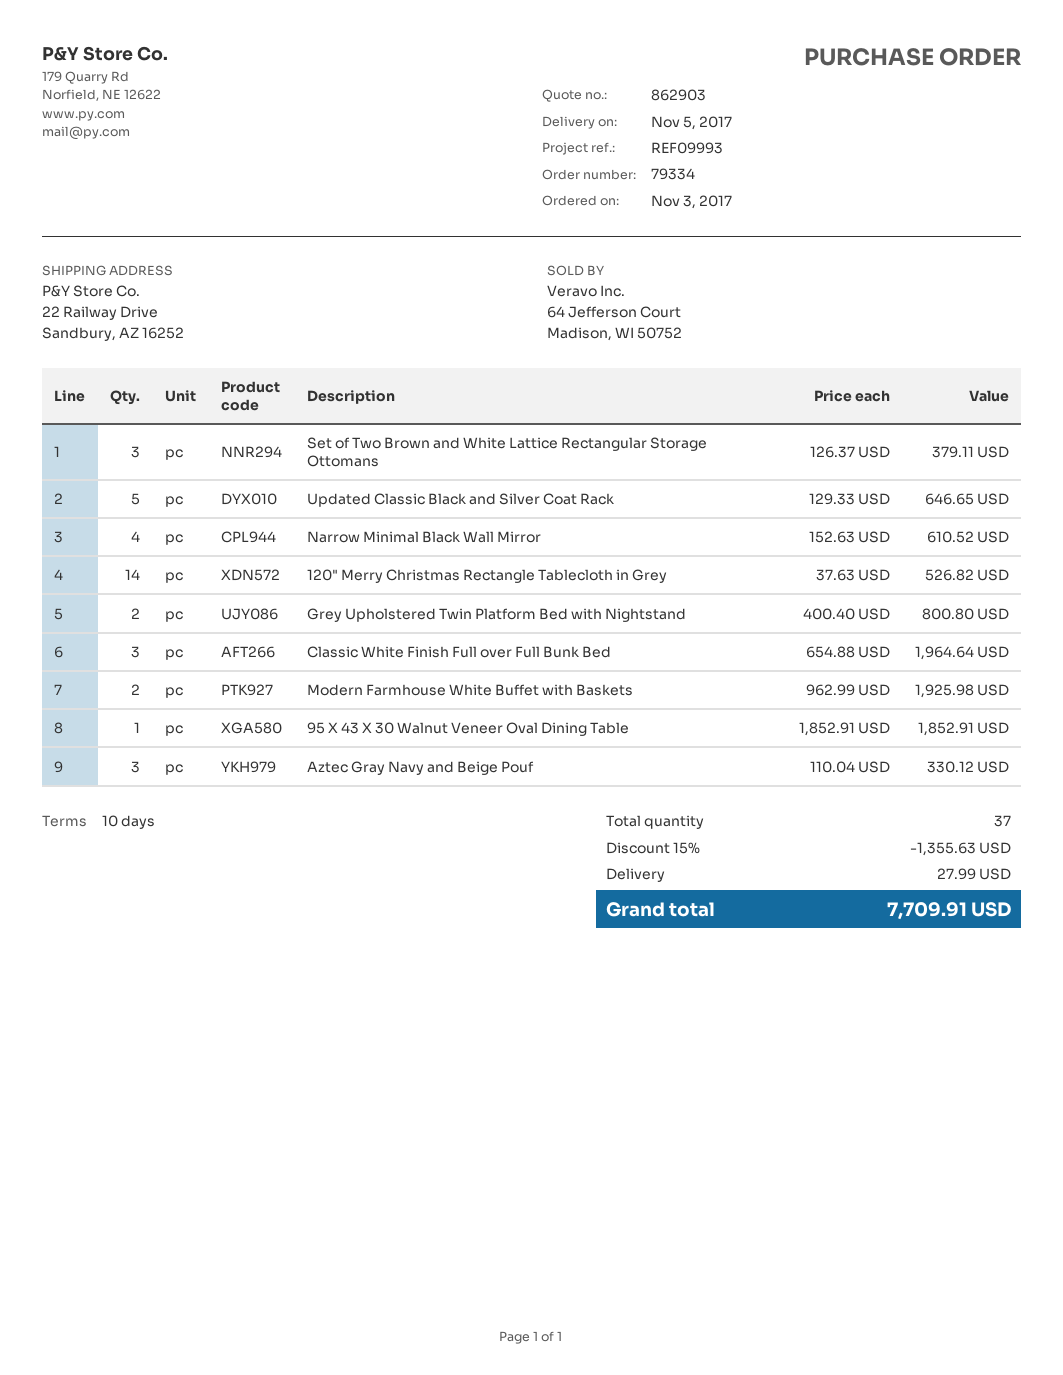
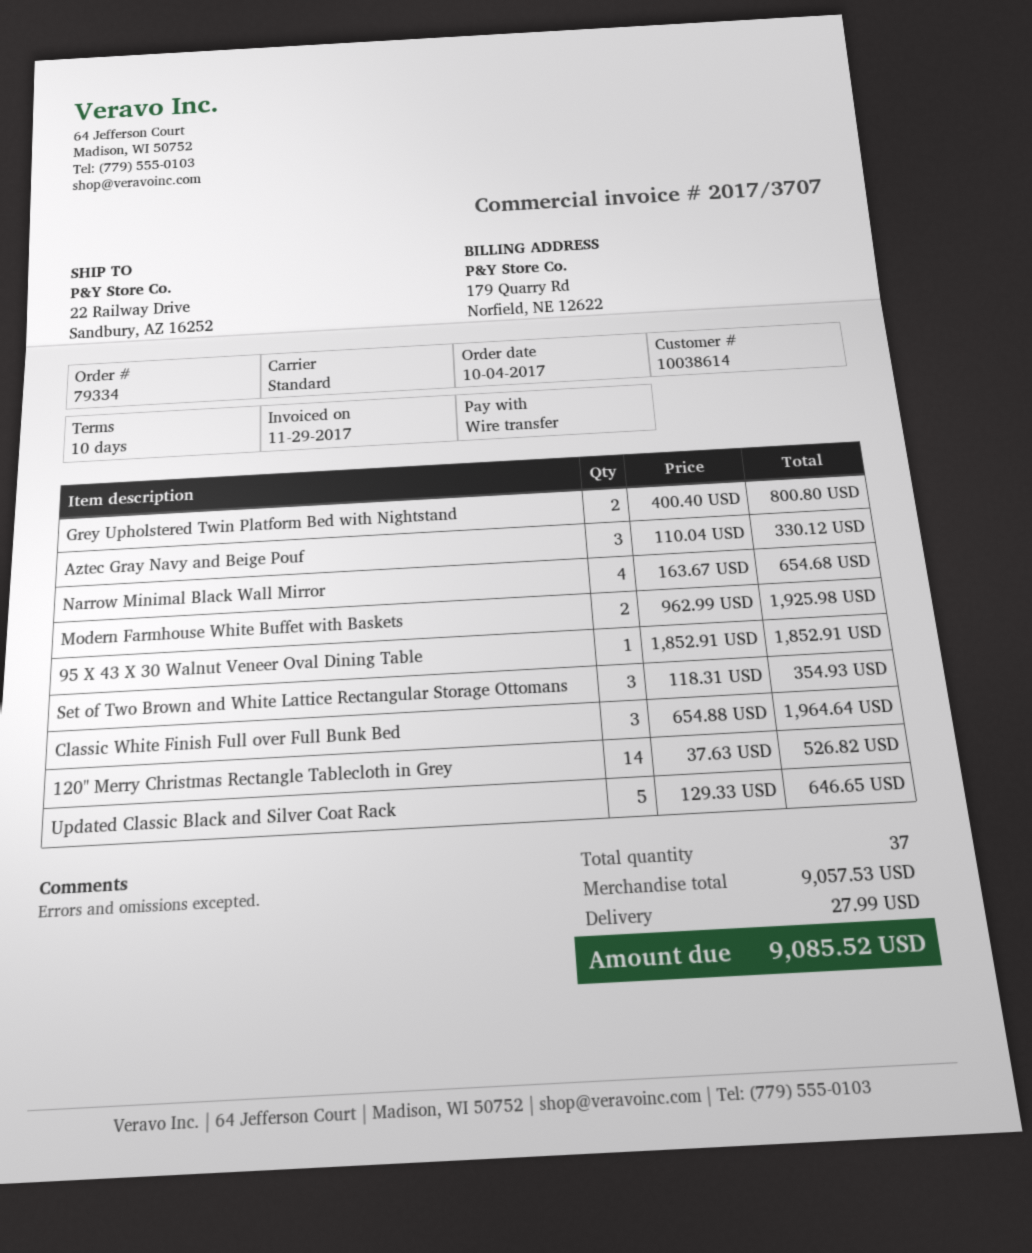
order date: 2017-11-03 -> 2017-10-04
Set of Two Brown and White Lattice Rectangular Storage Ottomans: 3 x 126.37 = 379.11 -> 3 x 118.31 = 354.93
Narrow Minimal Black Wall Mirror: 4 x 152.63 = 610.52 -> 4 x 163.67 = 654.68
discount: 15% = 1355.63 -> none
total: 7709.91 -> 9085.52

